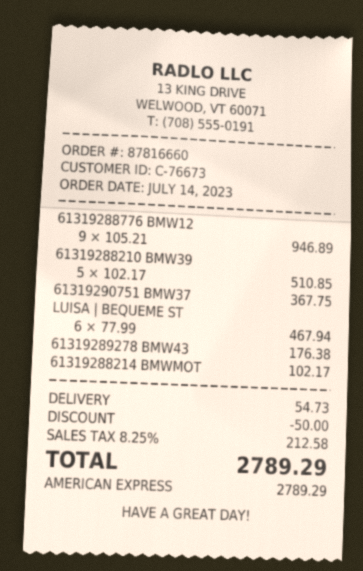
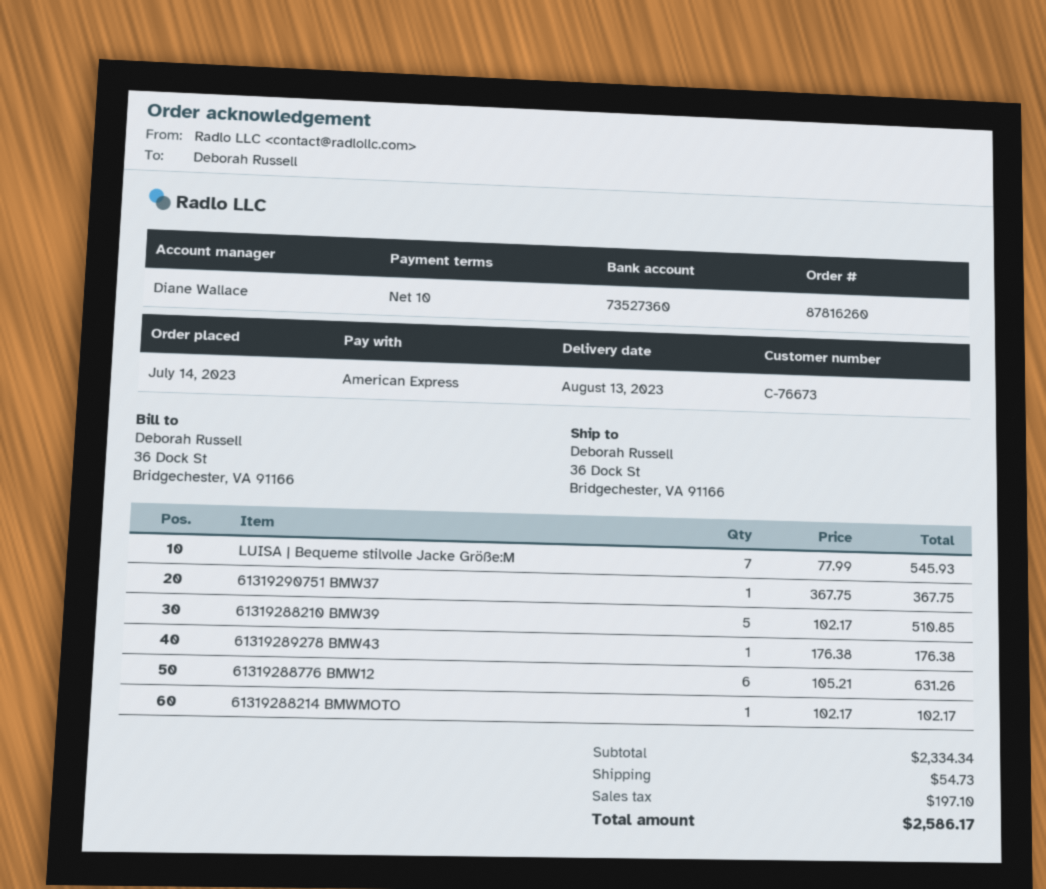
order number: 87816660 -> 87816260
61319288776 BMW12: 9 x 105.21 = 946.89 -> 6 x 105.21 = 631.26
LUISA | BEQUEME ST: 6 x 77.99 = 467.94 -> 7 x 77.99 = 545.93
discount: 50.00 -> none
tax: 212.58 -> 197.10
total: 2789.29 -> 2586.17

